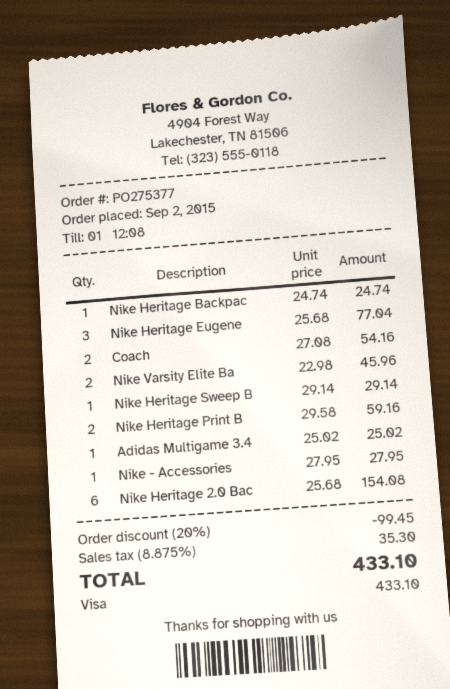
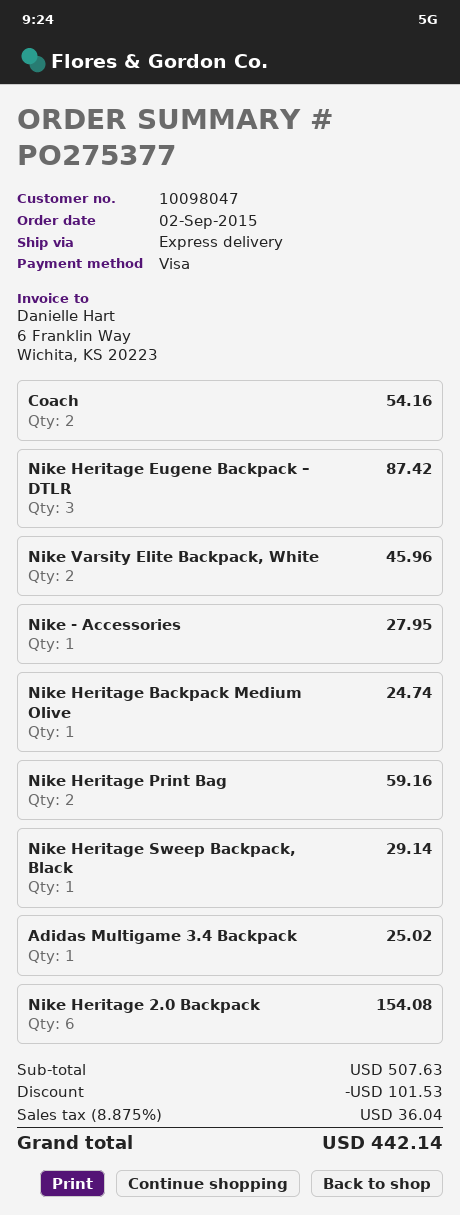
Nike Heritage Eugene: 3 for 77.04 -> 3 for 87.42
discount: 99.45 -> 101.53
tax: 8.875% = 35.30 -> 8.875% = 36.04
total: 433.10 -> 442.14

